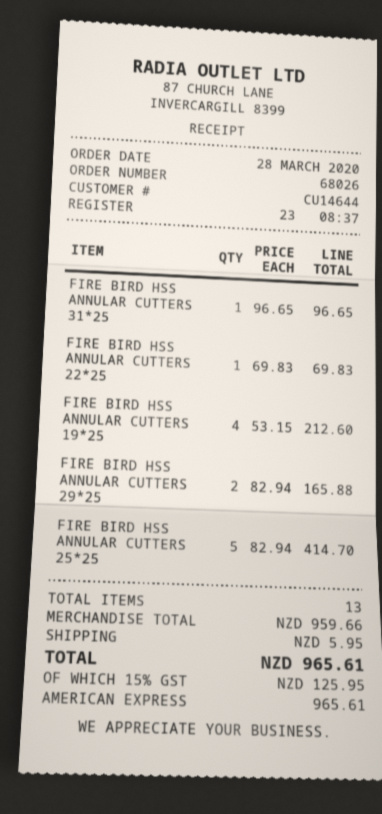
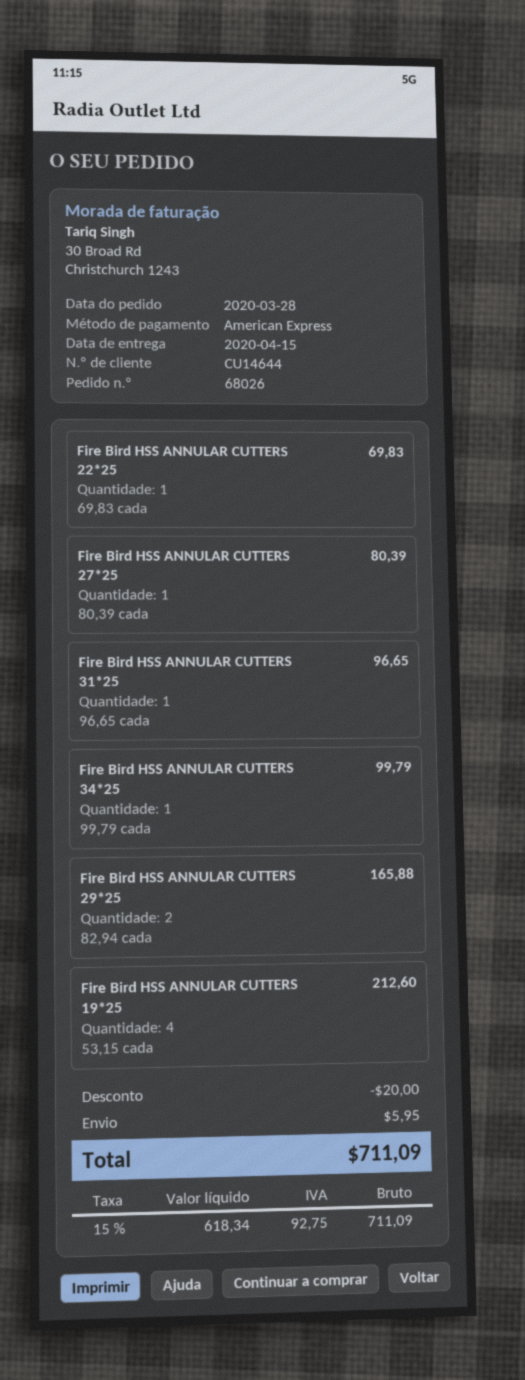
FIRE BIRD HSS ANNULAR CUTTERS 25*25: 5 x 82.94 = 414.70 -> none
Fire Bird HSS ANNULAR CUTTERS 27*25: none -> 1 x 80.39 = 80.39
Fire Bird HSS ANNULAR CUTTERS 34*25: none -> 1 x 99.79 = 99.79
discount: none -> 20.00
tax: 15% = 125.95 -> 15% = 92.75
total: 965.61 -> 711.09

